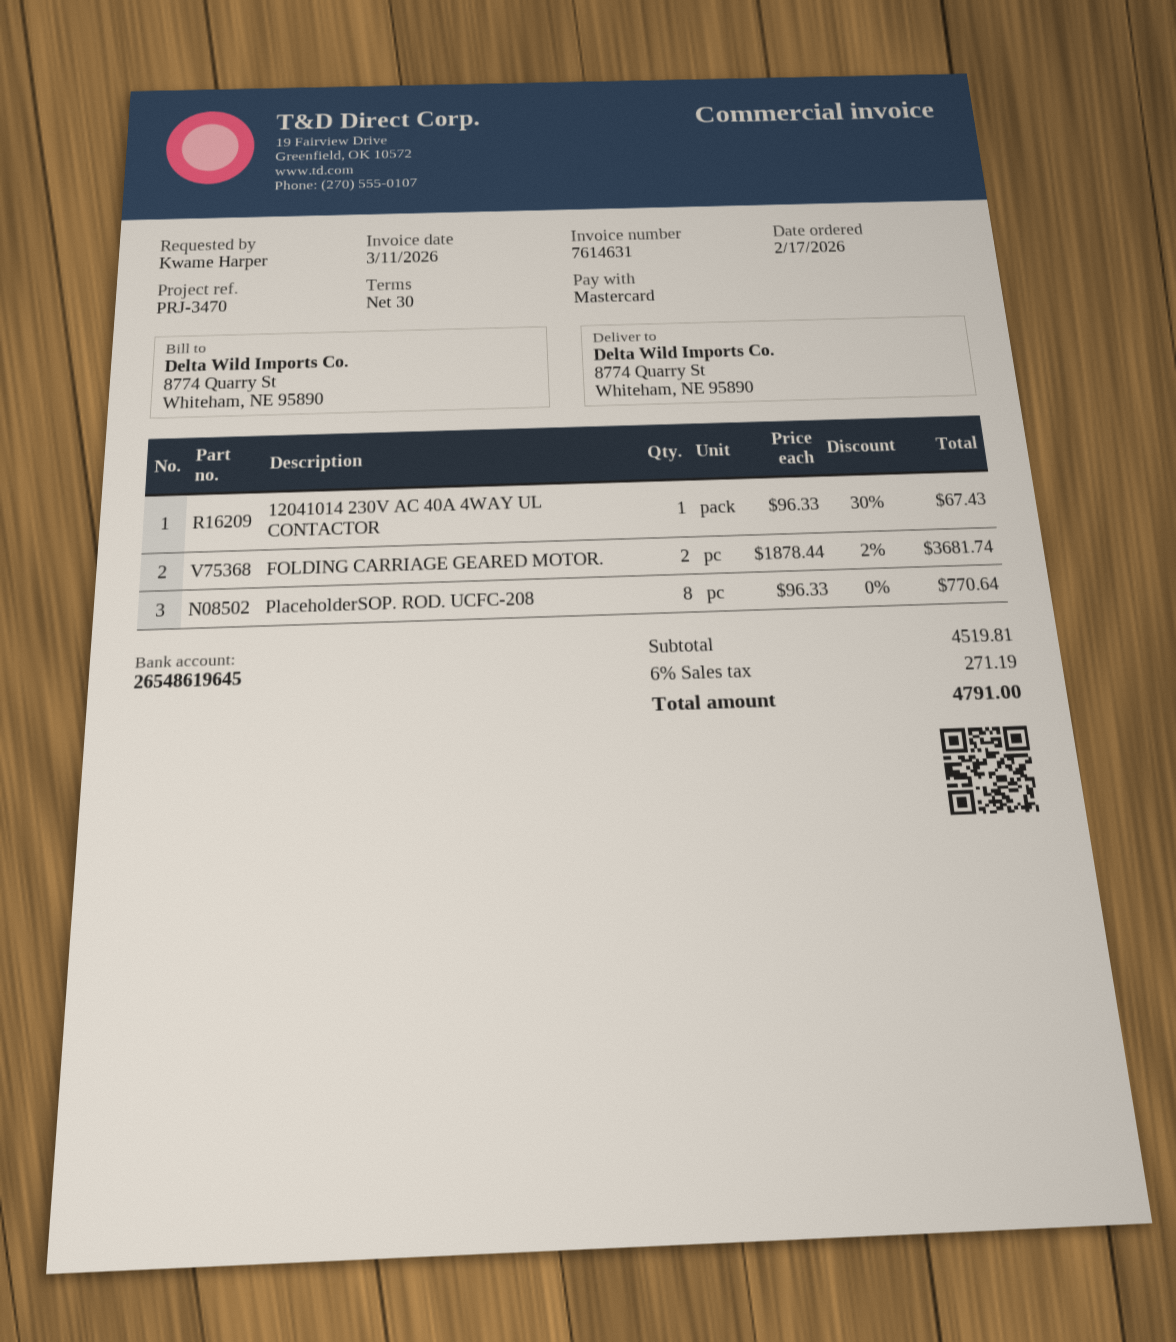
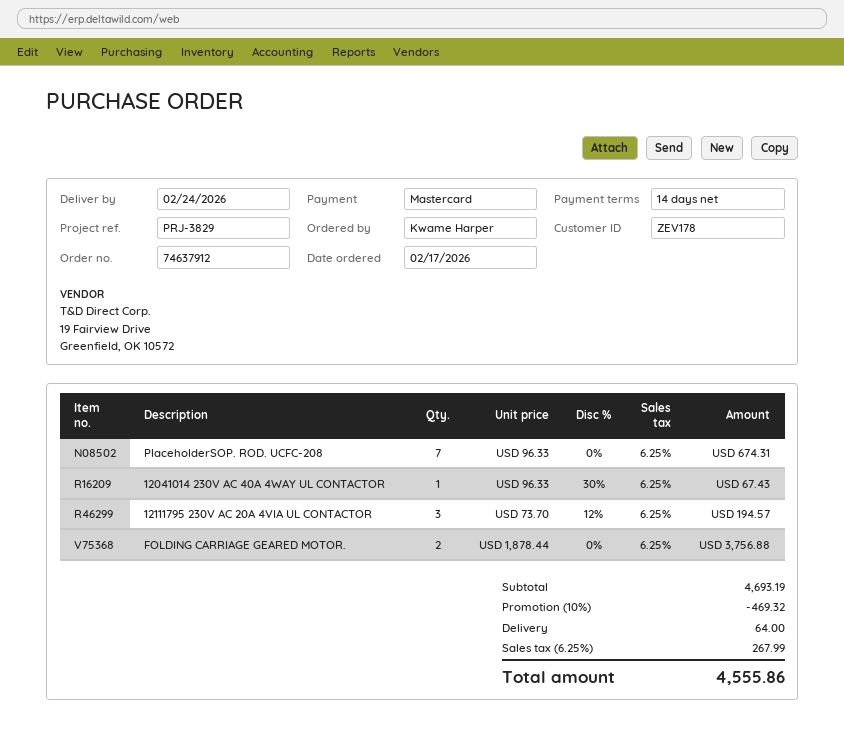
payment terms: 30 days -> 14 days
reference: PRJ-3470 -> PRJ-3829
FOLDING CARRIAGE GEARED MOTOR.: 2 x 1878.44 - 2% = 3681.74 -> 2 x 1878.44 = 3756.88
PlaceholderSOP. ROD. UCFC-208: 8 x 96.33 = 770.64 -> 7 x 96.33 = 674.31
12111795 230V AC 20A 4VIA UL CONTACTOR: none -> 3 x 73.70 - 12% = 194.57
subtotal: 4519.81 -> 4693.19
discount: none -> 10% = 469.32
shipping: none -> 64.00
tax: 6% = 271.19 -> 6.25% = 267.99
total: 4791.00 -> 4555.86

